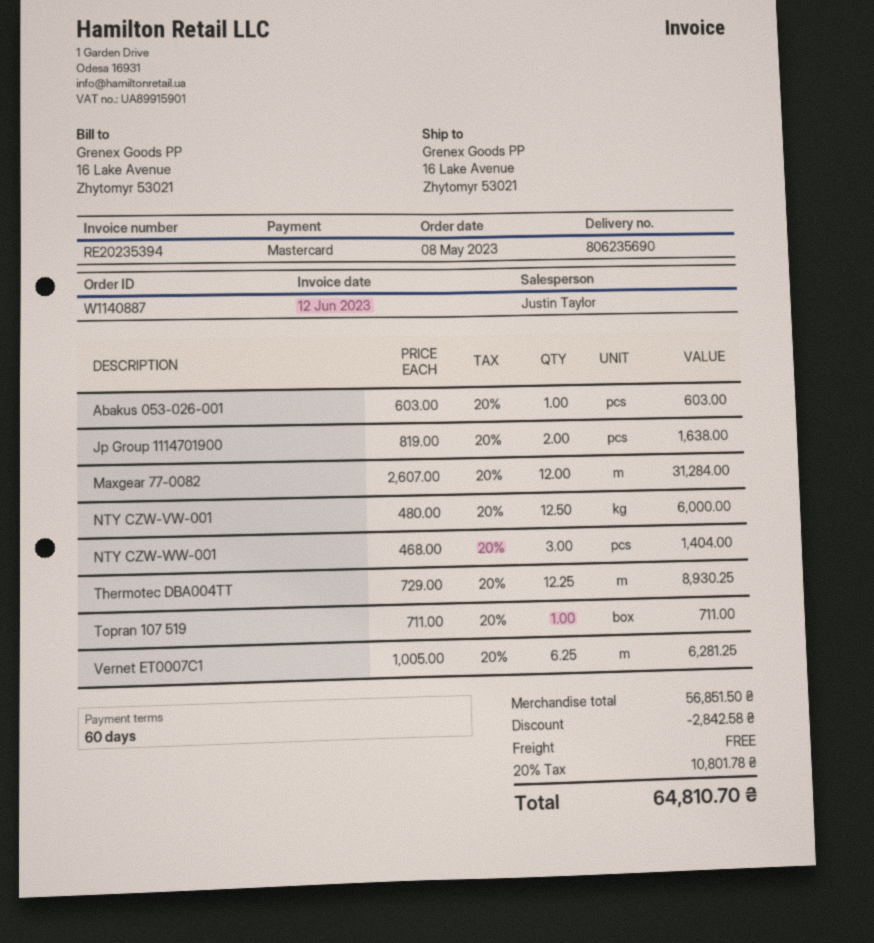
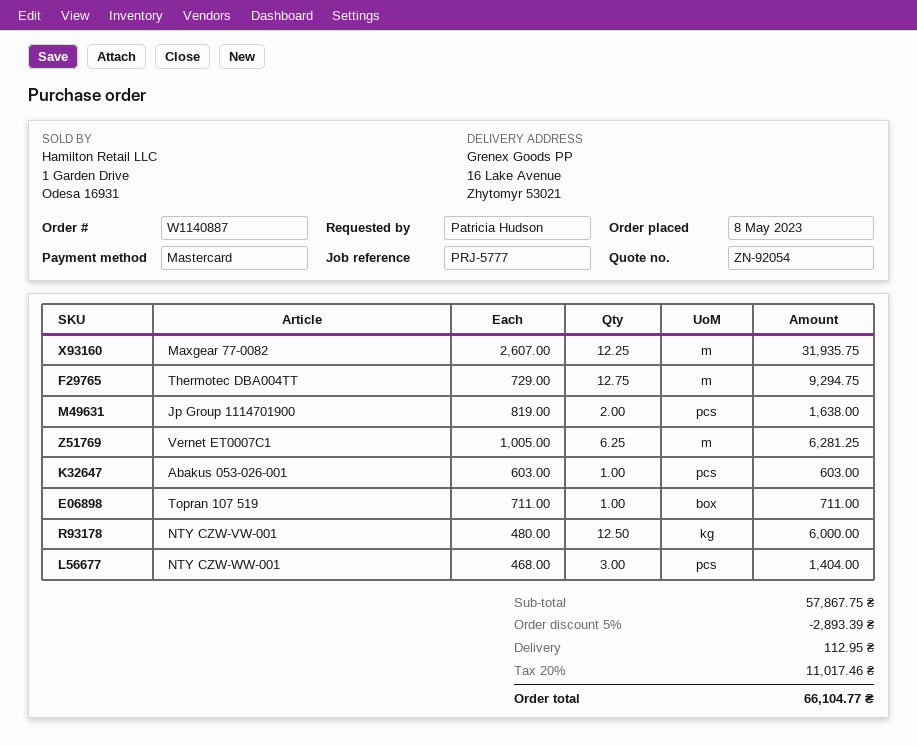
Maxgear 77-0082: 12 x 2607.00 = 31284.00 -> 12.25 x 2607.00 = 31935.75
Thermotec DBA004TT: 12.25 x 729.00 = 8930.25 -> 12.75 x 729.00 = 9294.75
subtotal: 56851.50 -> 57867.75
discount: 2842.58 -> 2893.39
shipping: 0.00 -> 112.95
tax: 20% = 10801.78 -> 20% = 11017.46
total: 64810.70 -> 66104.77

